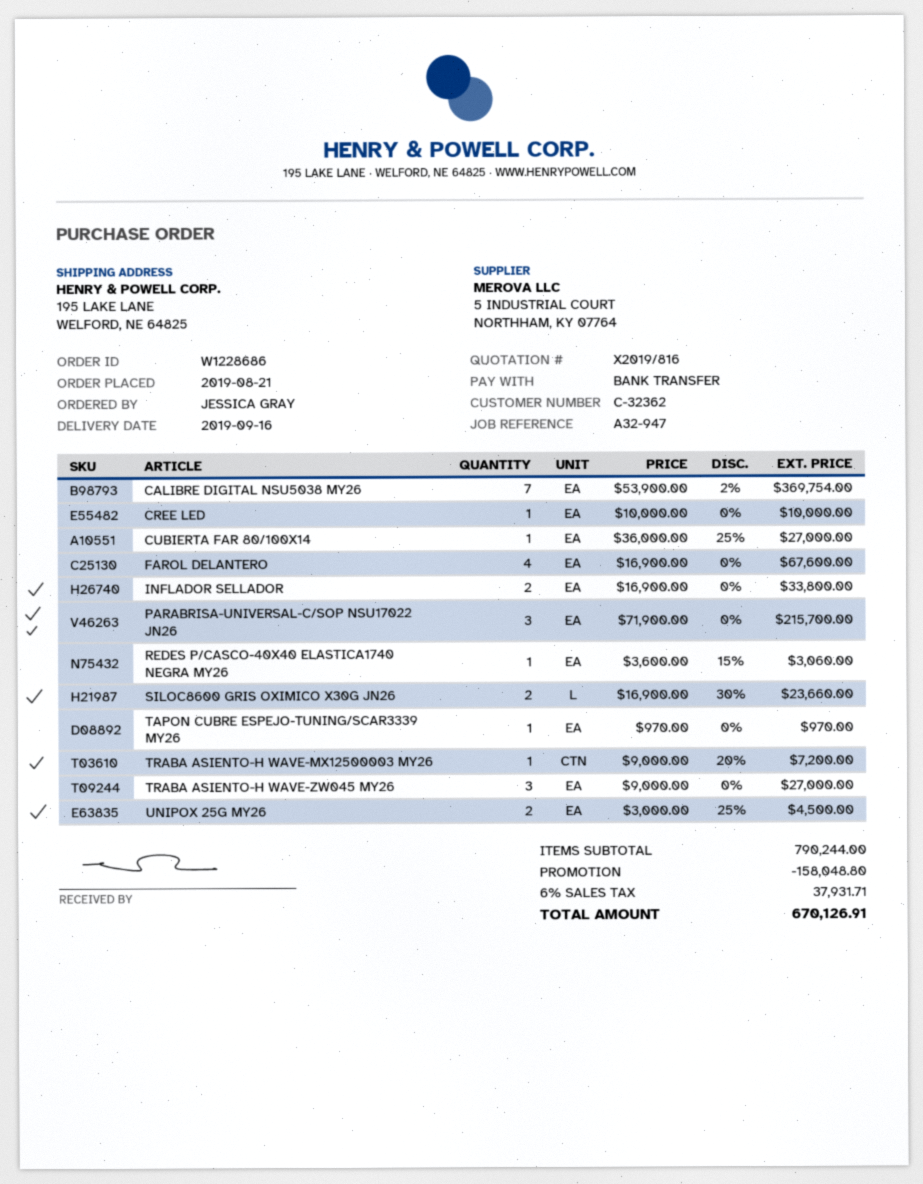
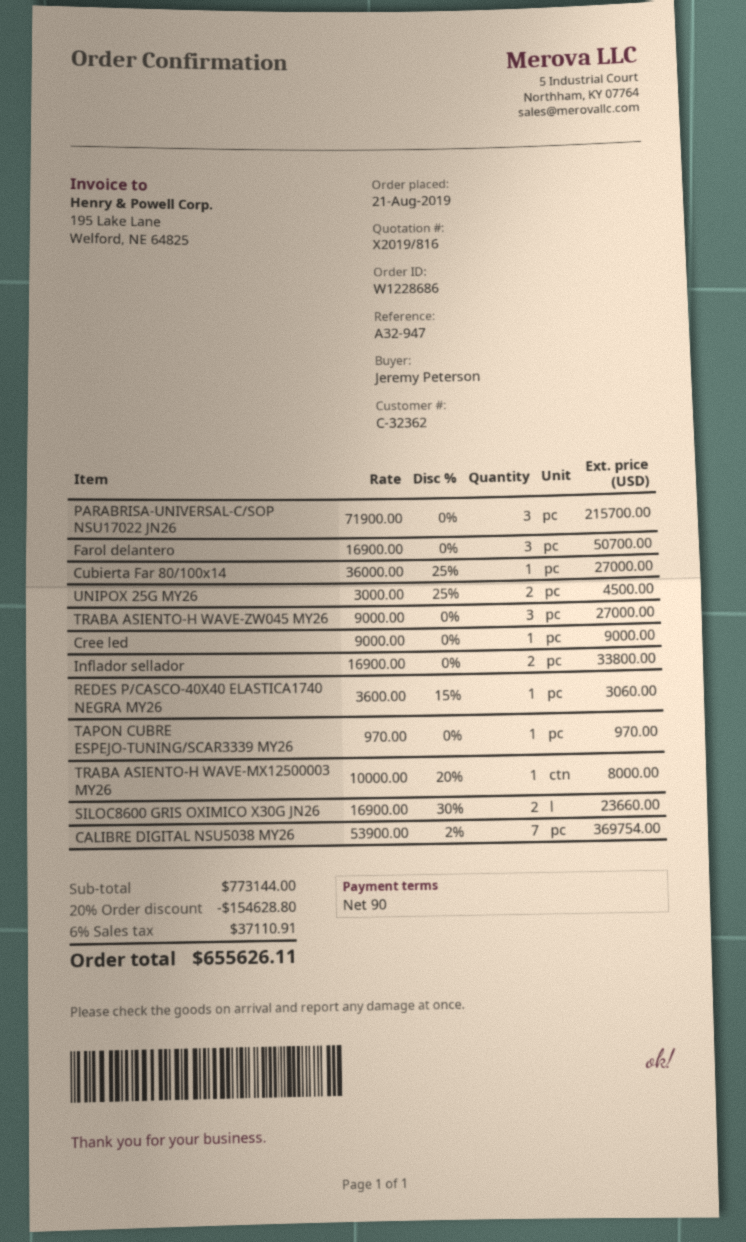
ordered by: JESSICA GRAY -> Jeremy Peterson
CREE LED: 1 x 10000.00 = 10000.00 -> 1 x 9000.00 = 9000.00
FAROL DELANTERO: 4 x 16900.00 = 67600.00 -> 3 x 16900.00 = 50700.00
TRABA ASIENTO-H WAVE-MX12500003 MY26: 1 x 9000.00 - 20% = 7200.00 -> 1 x 10000.00 - 20% = 8000.00
subtotal: 790244.00 -> 773144.00
discount: 158048.80 -> 154628.80
tax: 6% = 37931.71 -> 6% = 37110.91
total: 670126.91 -> 655626.11

